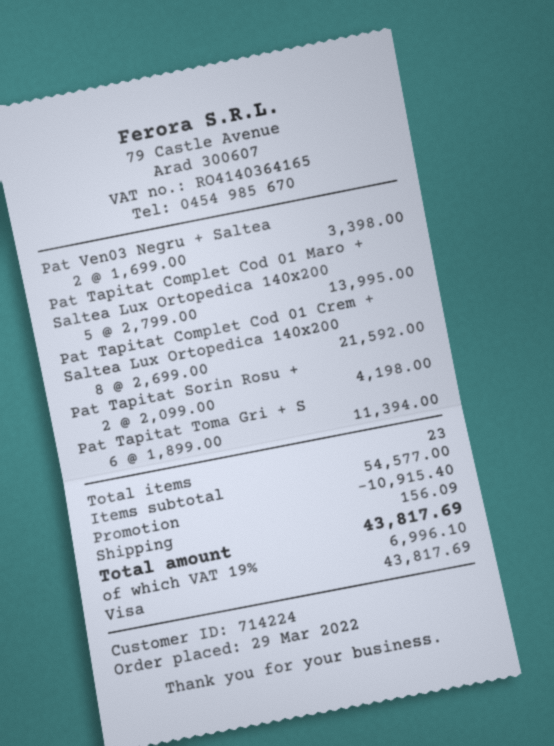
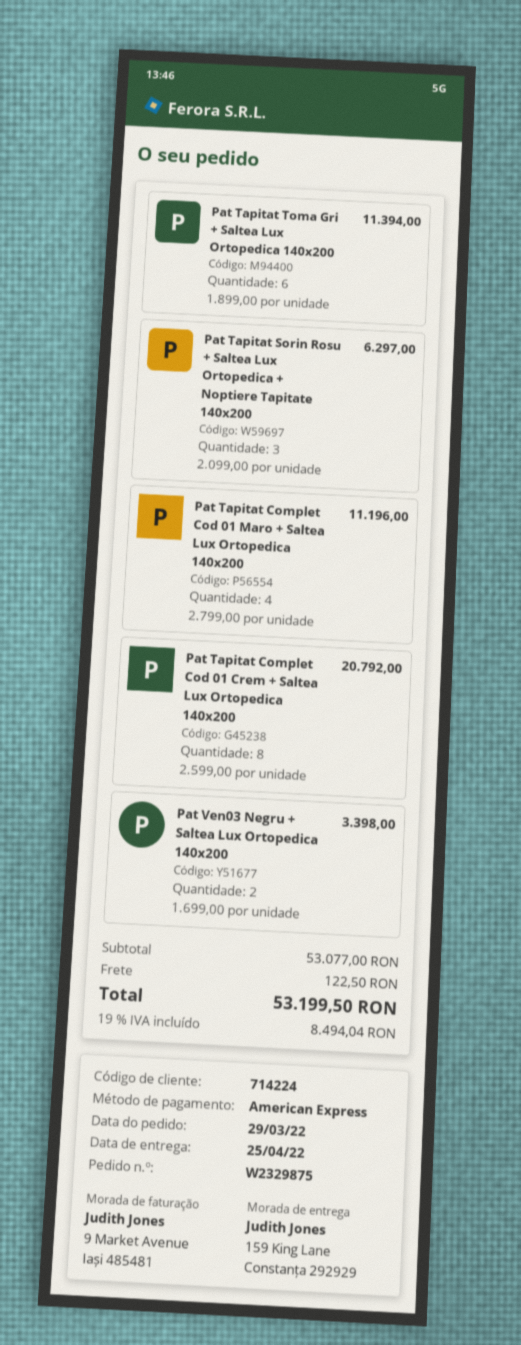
payment method: Visa -> American Express
Pat Tapitat Complet Cod 01 Maro + Saltea Lux Ortopedica 140x200: 5 x 2799.00 = 13995.00 -> 4 x 2799.00 = 11196.00
Pat Tapitat Complet Cod 01 Crem + Saltea Lux Ortopedica 140x200: 8 x 2699.00 = 21592.00 -> 8 x 2599.00 = 20792.00
Pat Tapitat Sorin Rosu +: 2 x 2099.00 = 4198.00 -> 3 x 2099.00 = 6297.00
subtotal: 54577.00 -> 53077.00
discount: 10915.40 -> none
shipping: 156.09 -> 122.50
tax: 19% = 6996.10 -> 19% = 8494.04
total: 43817.69 -> 53199.50

